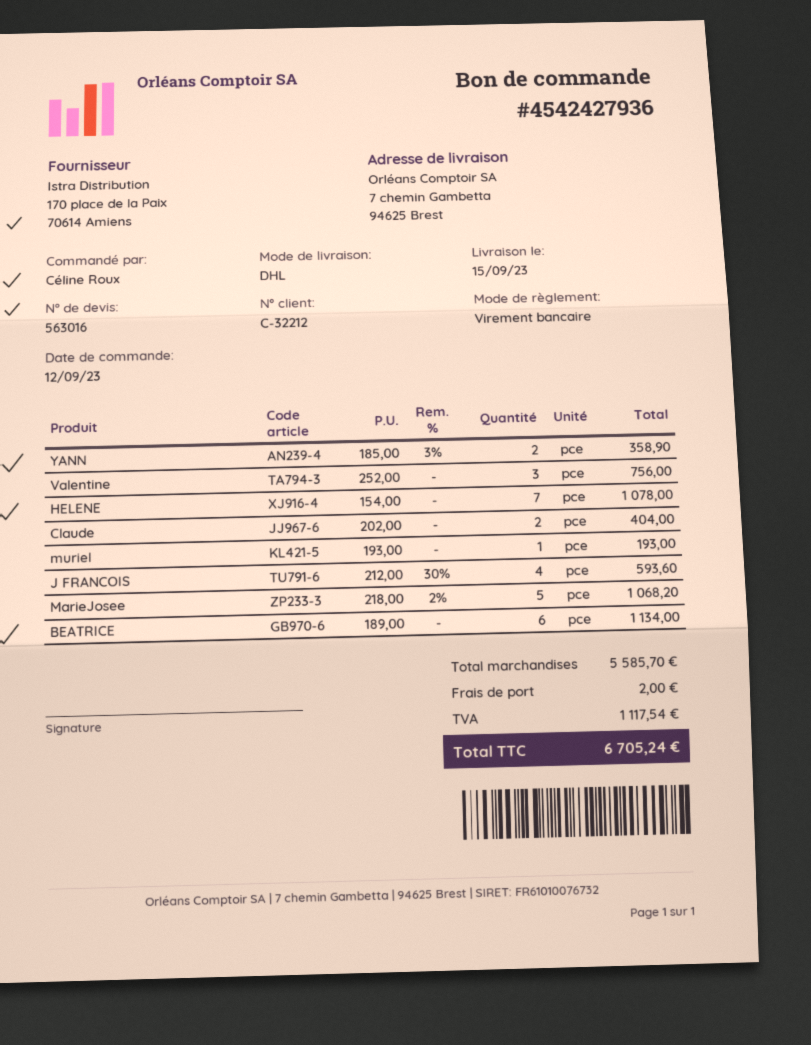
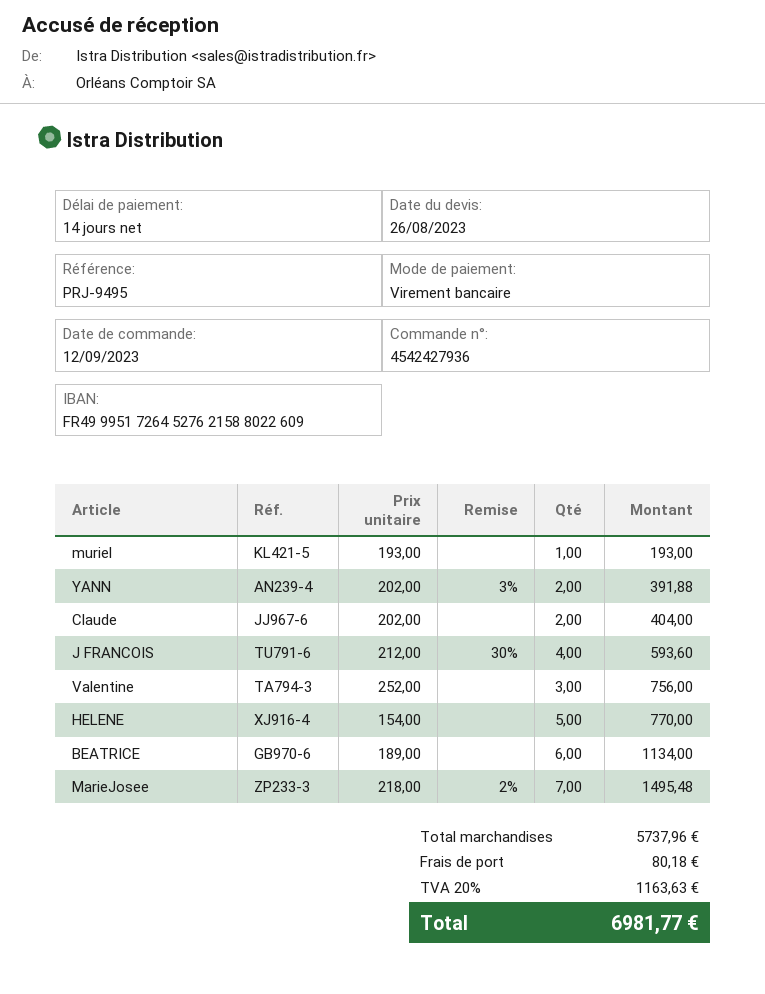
YANN: 2 x 185.00 - 3% = 358.90 -> 2 x 202.00 - 3% = 391.88
HELENE: 7 x 154.00 = 1078.00 -> 5 x 154.00 = 770.00
MarieJosee: 5 x 218.00 - 2% = 1068.20 -> 7 x 218.00 - 2% = 1495.48
subtotal: 5585.70 -> 5737.96
shipping: 2.00 -> 80.18
tax: 1117.54 -> 1163.63
total: 6705.24 -> 6981.77

